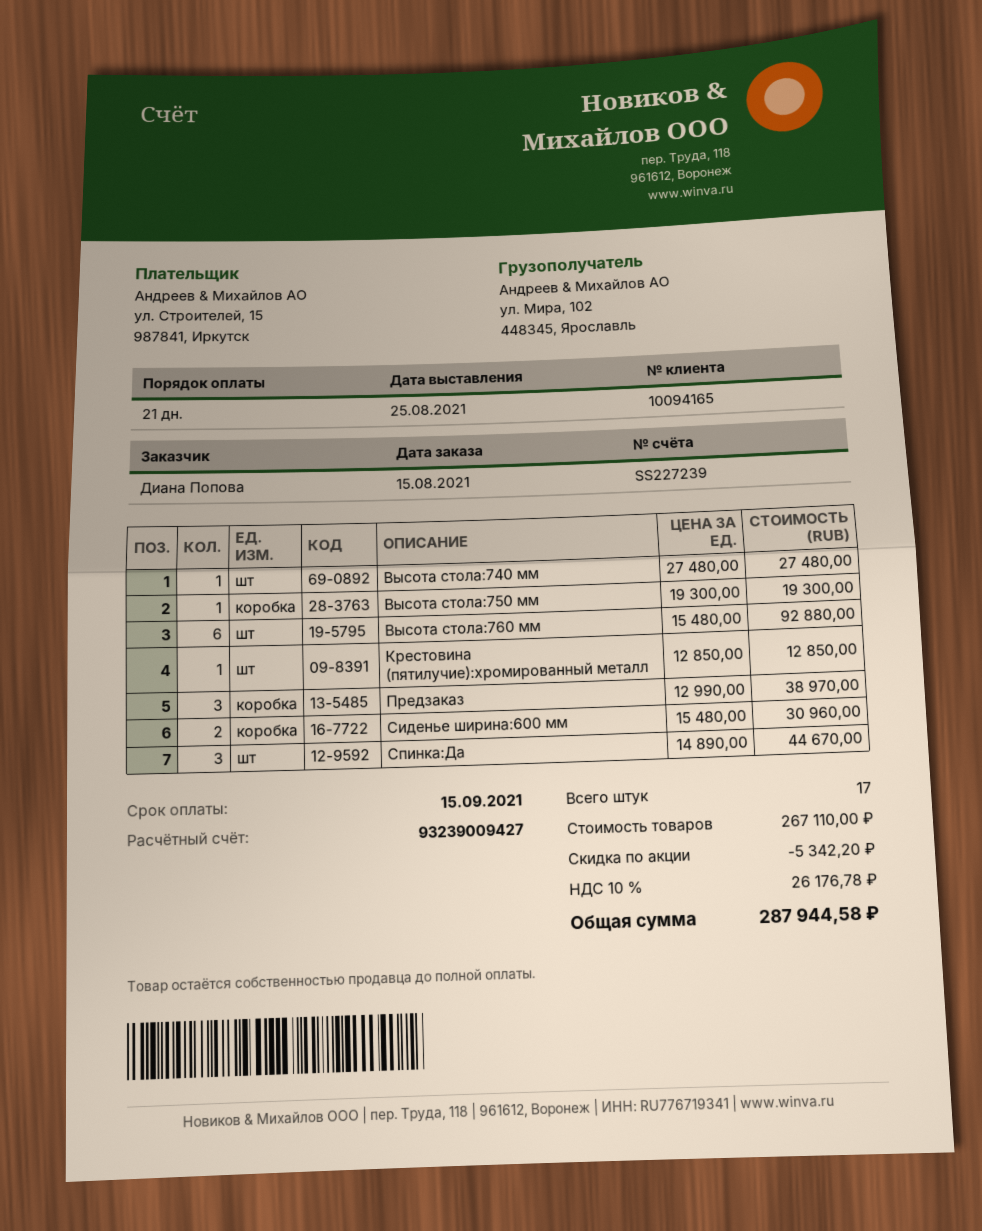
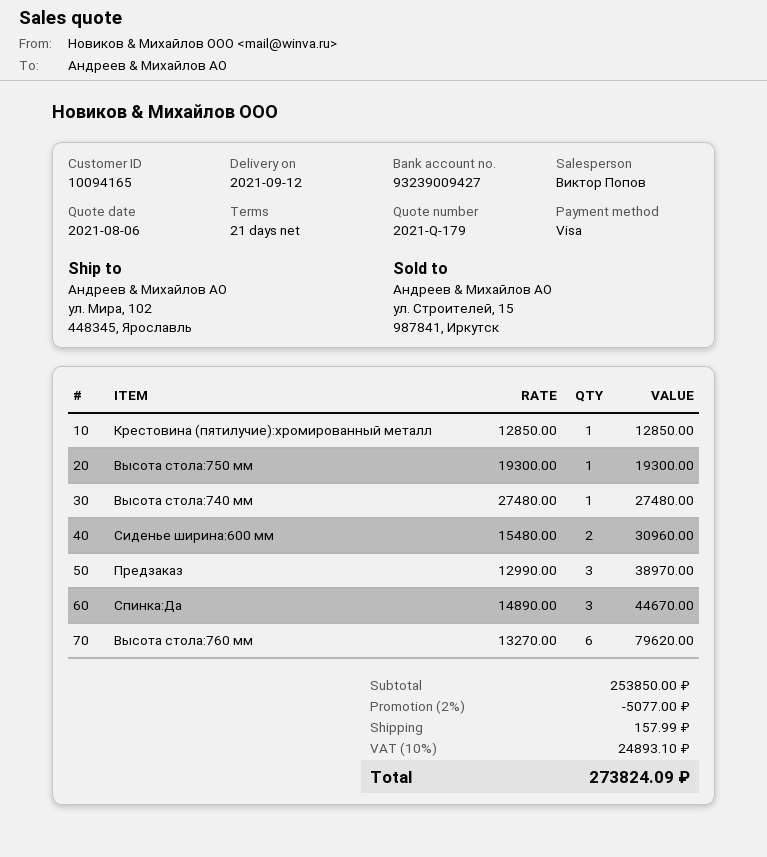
Высота стола:760 мм: 6 x 15480.00 = 92880.00 -> 6 x 13270.00 = 79620.00
subtotal: 267110.00 -> 253850.00
discount: 5342.20 -> 5077.00
shipping: none -> 157.99
tax: 10% = 26176.78 -> 10% = 24893.10
total: 287944.58 -> 273824.09

